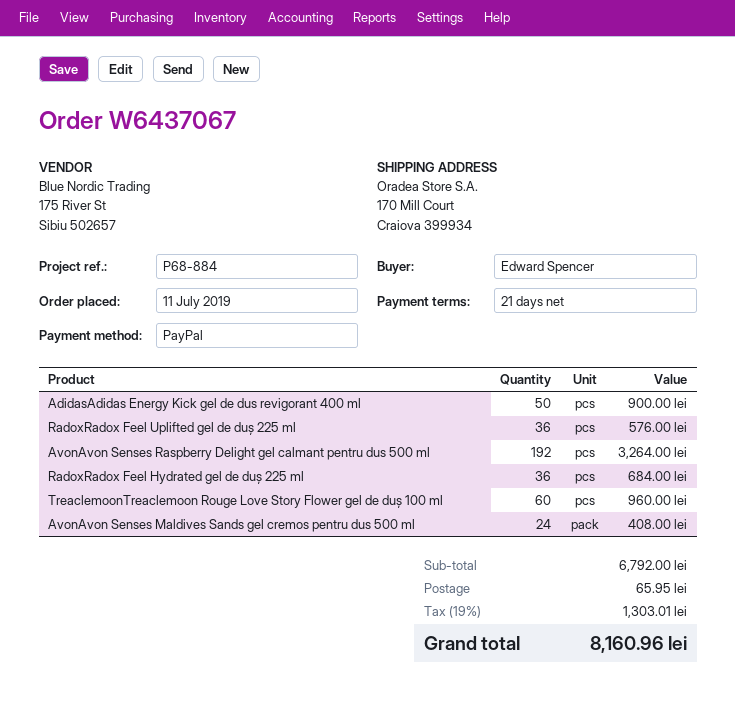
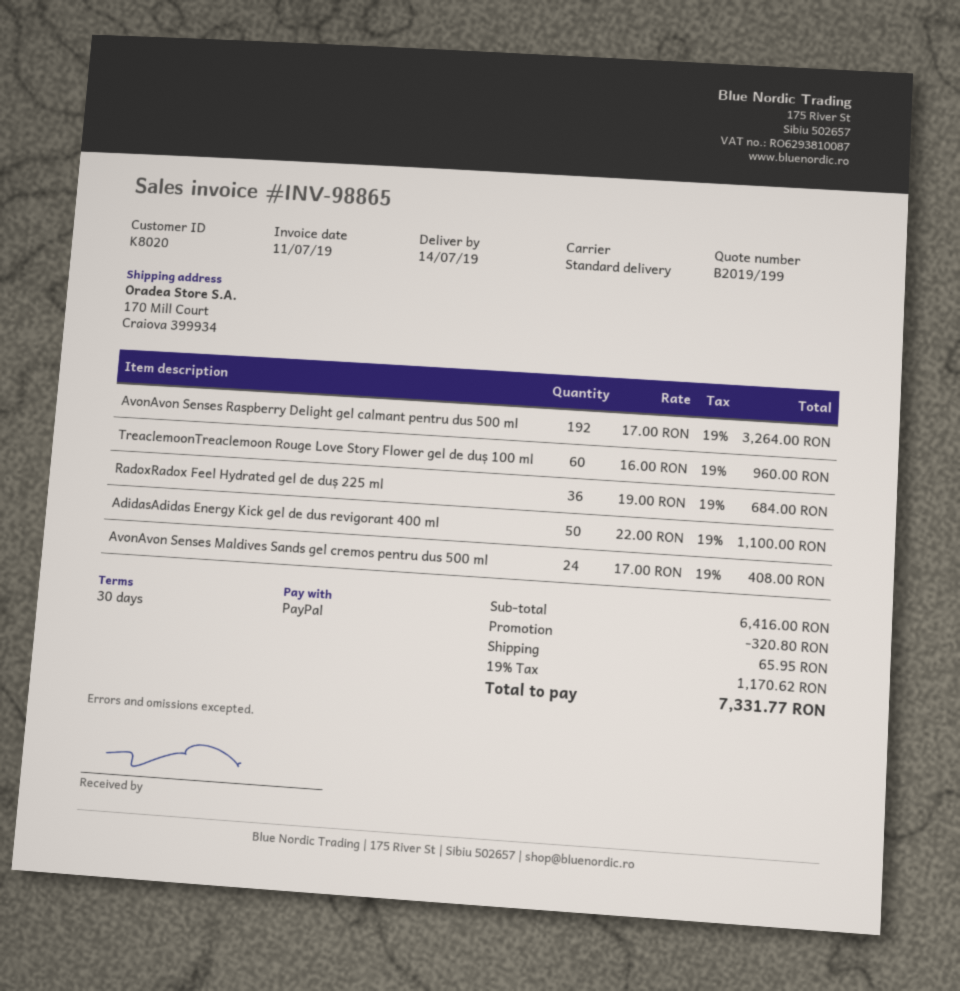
payment terms: 21 days -> 30 days
AdidasAdidas Energy Kick gel de dus revigorant 400 ml: 50 for 900.00 -> 50 for 1100.00
RadoxRadox Feel Uplifted gel de duș 225 ml: 36 for 576.00 -> none
subtotal: 6792.00 -> 6416.00
discount: none -> 320.80
tax: 19% = 1303.01 -> 19% = 1170.62
total: 8160.96 -> 7331.77

